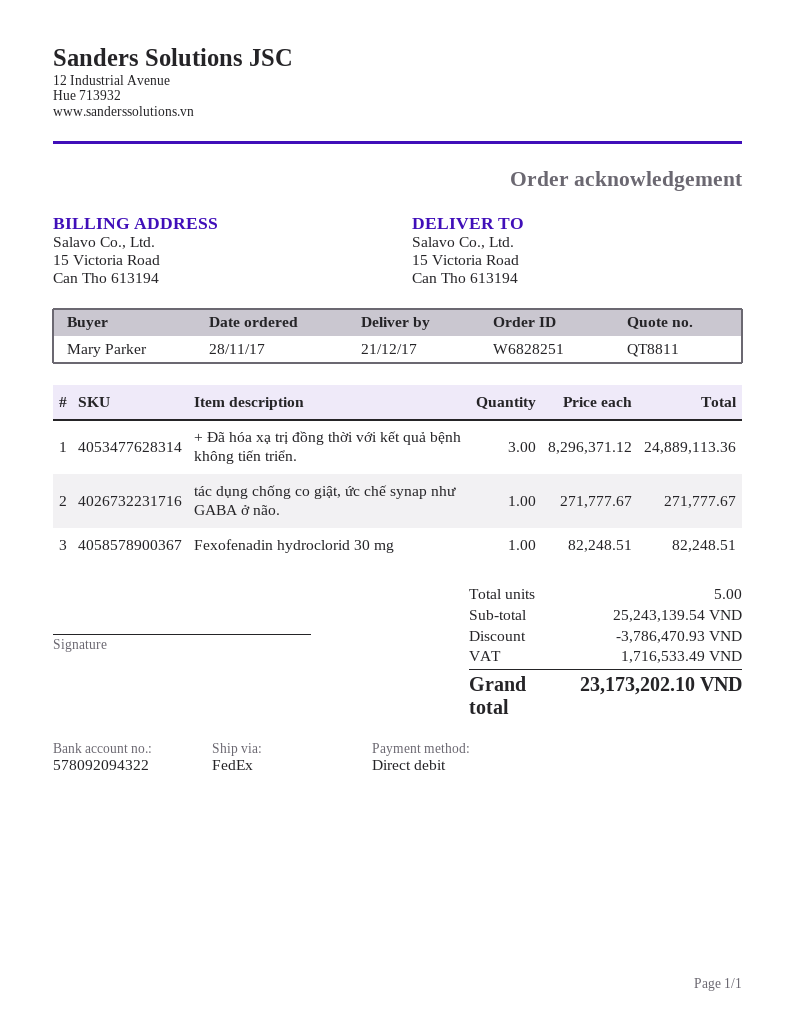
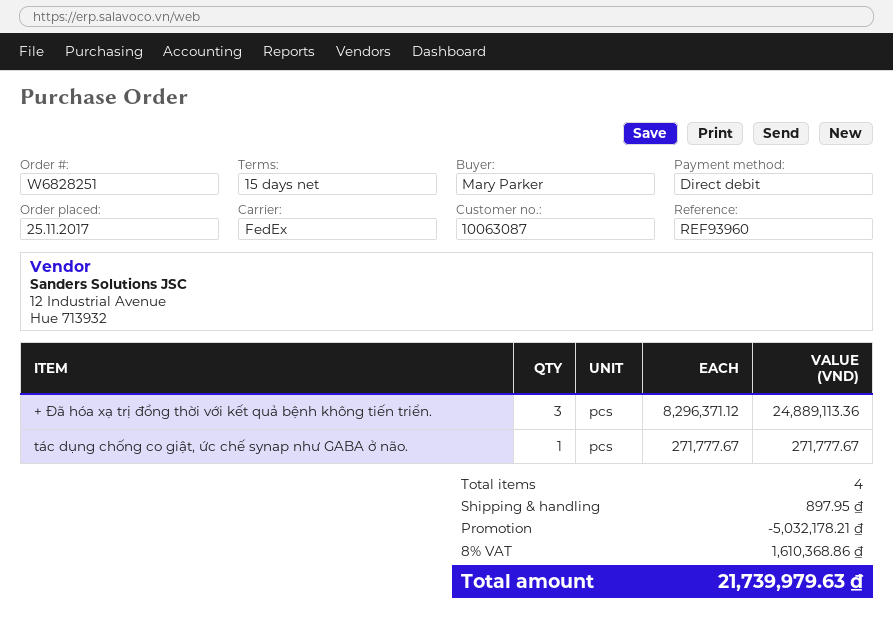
order date: 2017-11-28 -> 2017-11-25
Fexofenadin hydroclorid 30 mg: 1 x 82248.51 = 82248.51 -> none
total quantity: 5 -> 4
discount: 3786470.93 -> 5032178.21
shipping: none -> 897.95
tax: 1716533.49 -> 1610368.86
total: 23173202.10 -> 21739979.63

